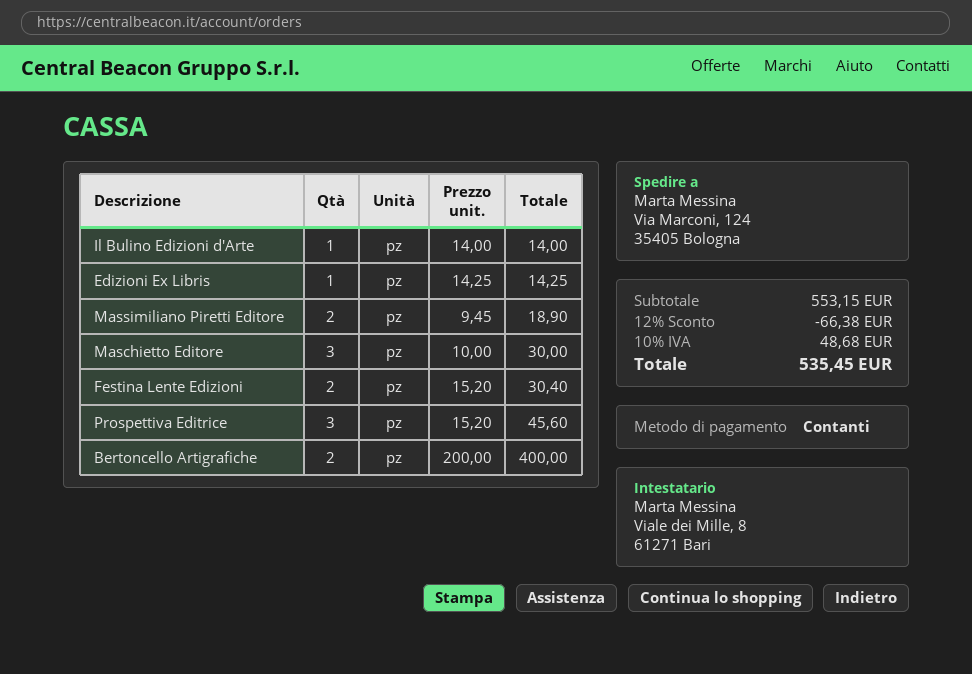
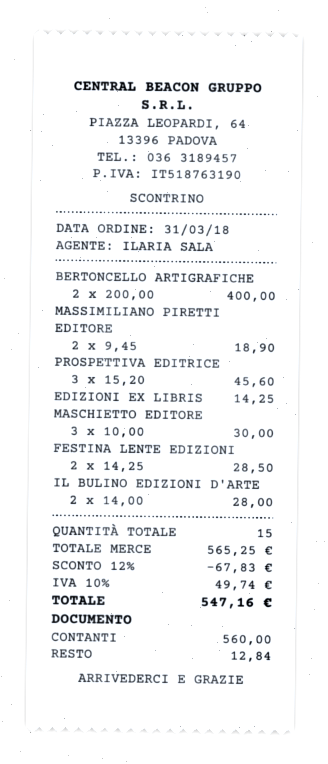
Il Bulino Edizioni d'Arte: 1 x 14.00 = 14.00 -> 2 x 14.00 = 28.00
Festina Lente Edizioni: 2 x 15.20 = 30.40 -> 2 x 14.25 = 28.50
subtotal: 553.15 -> 565.25
discount: 12% = 66.38 -> 12% = 67.83
tax: 10% = 48.68 -> 10% = 49.74
total: 535.45 -> 547.16

